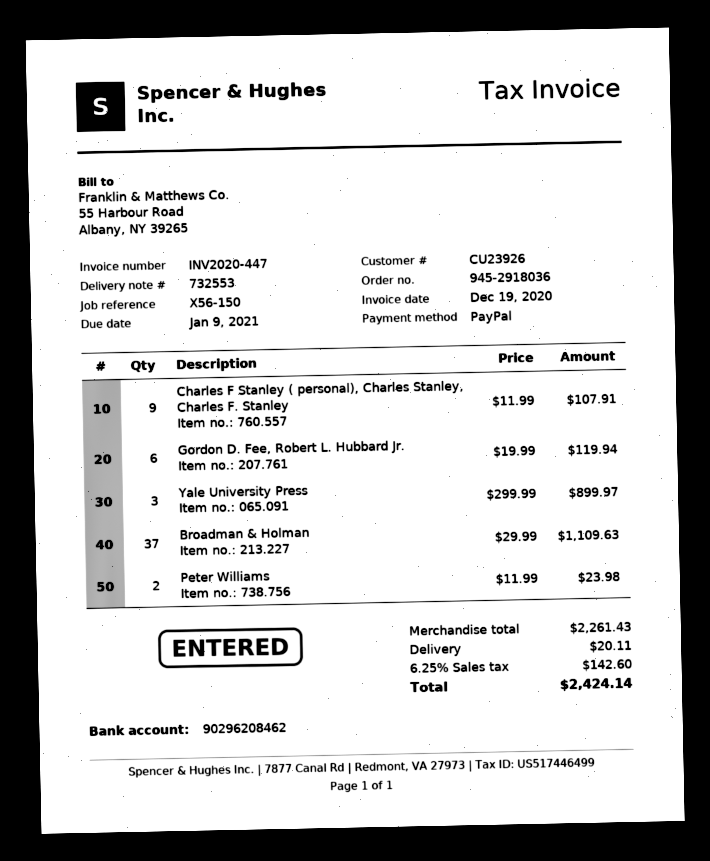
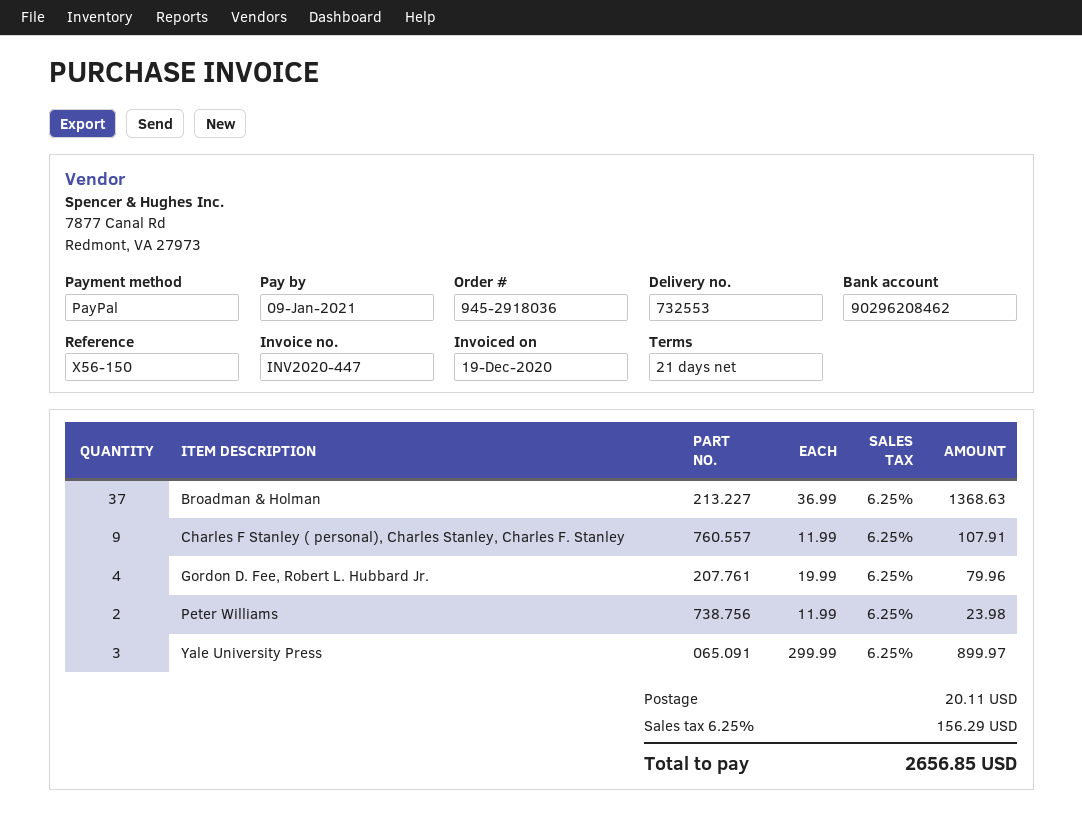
Gordon D. Fee, Robert L. Hubbard Jr.: 6 x 19.99 = 119.94 -> 4 x 19.99 = 79.96
Broadman & Holman: 37 x 29.99 = 1109.63 -> 37 x 36.99 = 1368.63
tax: 6.25% = 142.60 -> 6.25% = 156.29
total: 2424.14 -> 2656.85

